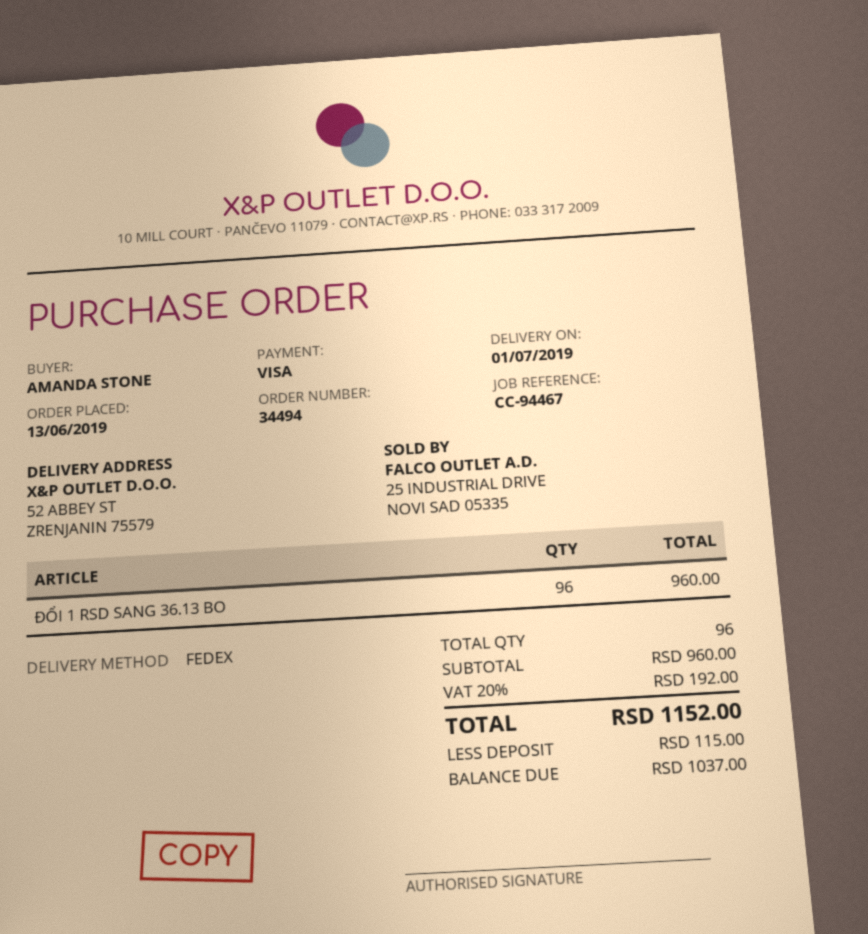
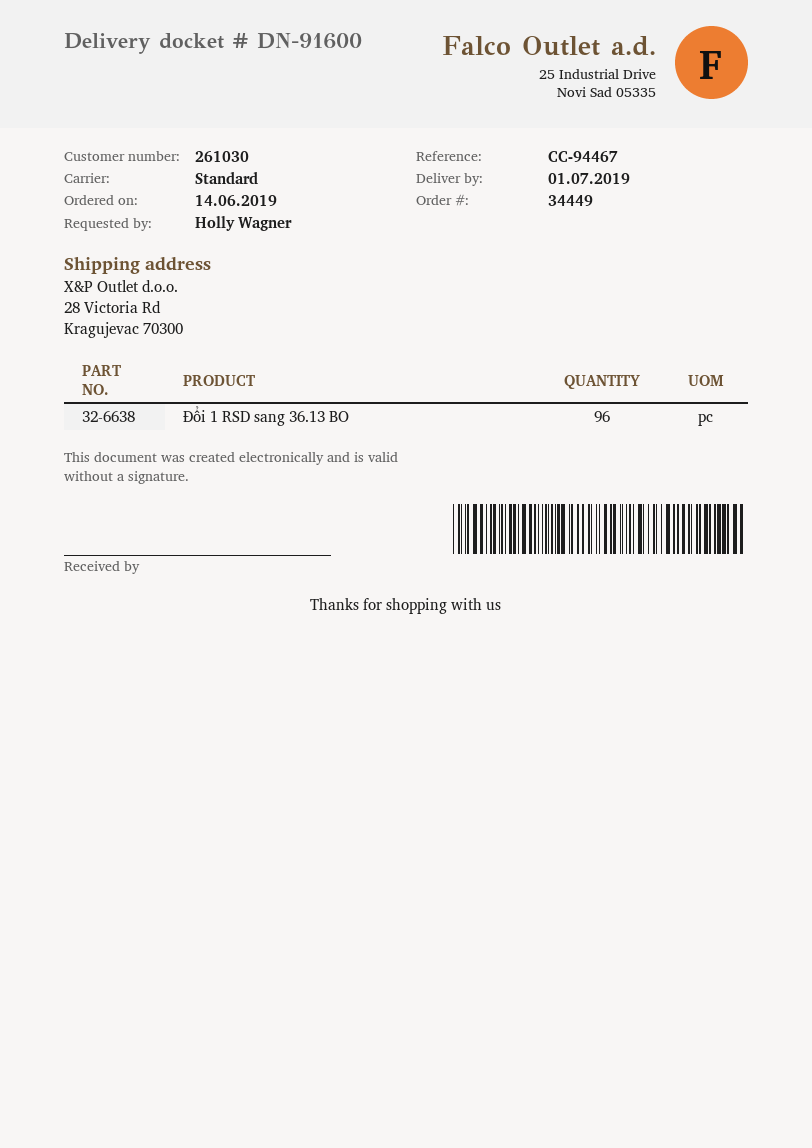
order number: 34494 -> 34449
order date: 2019-06-13 -> 2019-06-14
ordered by: AMANDA STONE -> Holly Wagner
shipping method: FedEx -> standard
ship to: 52 ABBEY ST, ZRENJANIN 75579 -> 28 Victoria Rd, Kragujevac 70300

